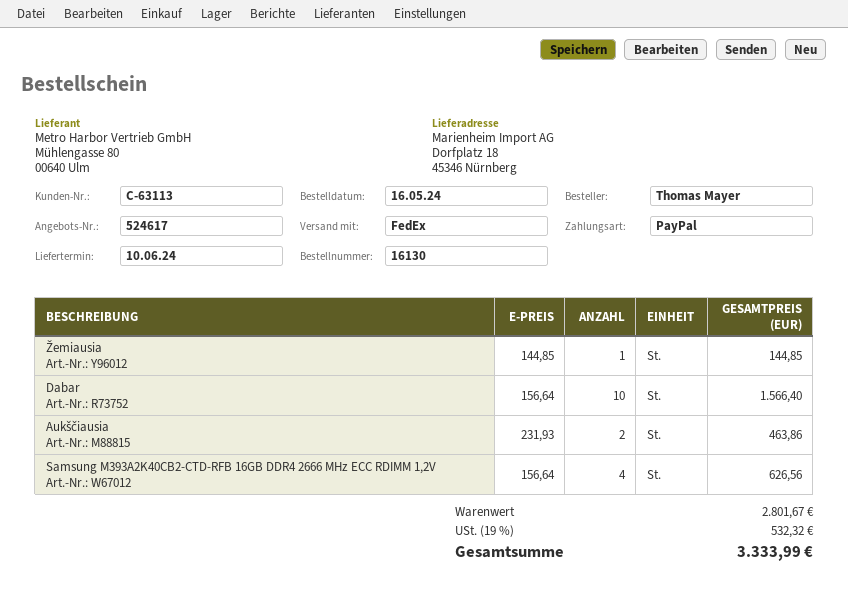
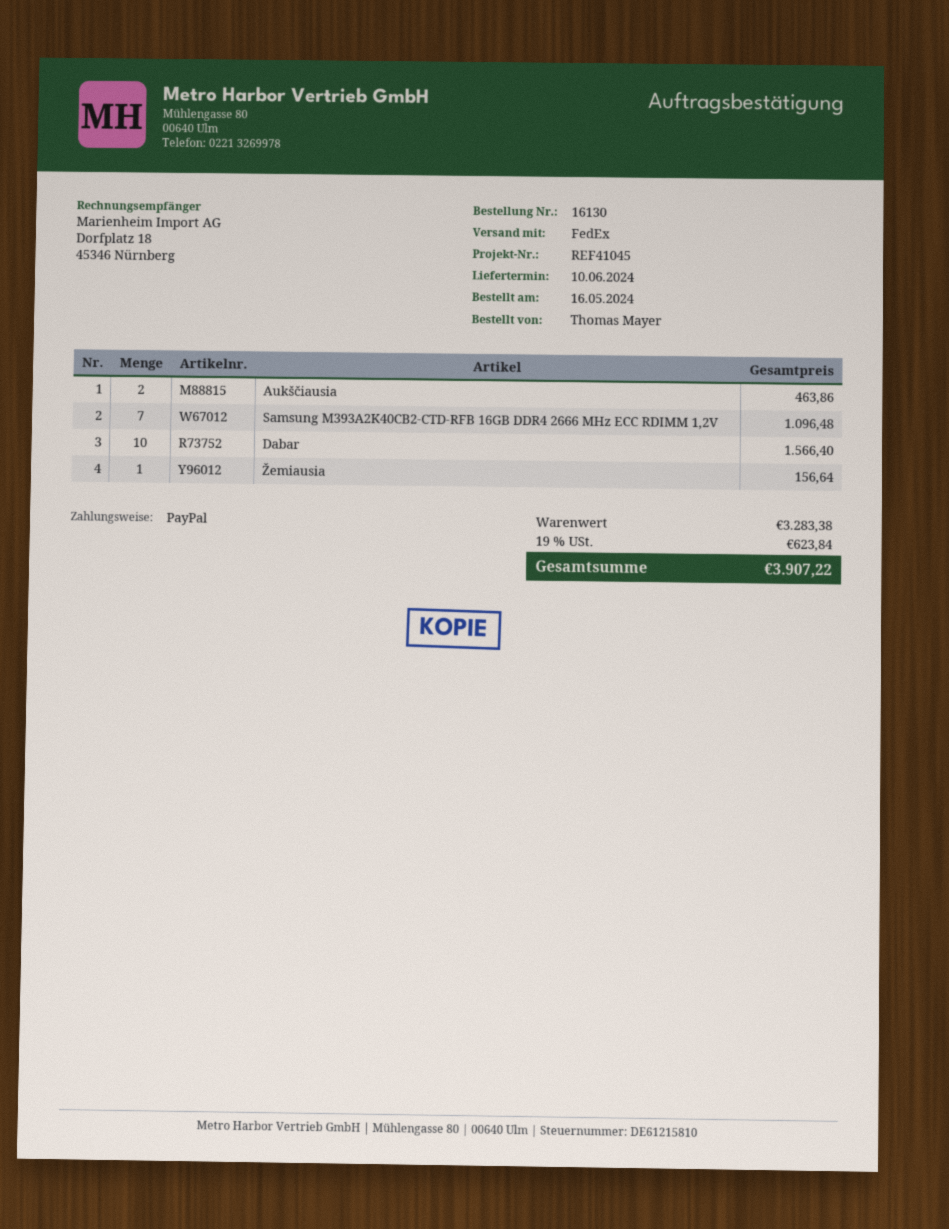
Žemiausia: 1 for 144.85 -> 1 for 156.64
Samsung M393A2K40CB2-CTD-RFB 16GB DDR4 2666 MHz ECC RDIMM 1,2V: 4 for 626.56 -> 7 for 1096.48
subtotal: 2801.67 -> 3283.38
tax: 19% = 532.32 -> 19% = 623.84
total: 3333.99 -> 3907.22

